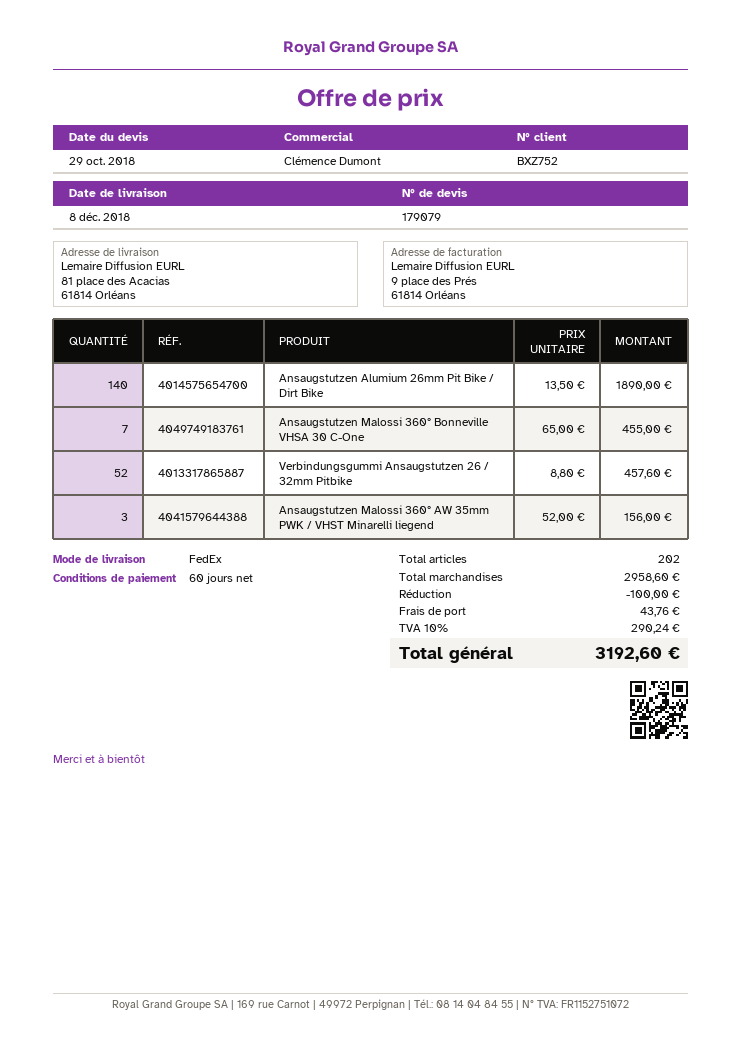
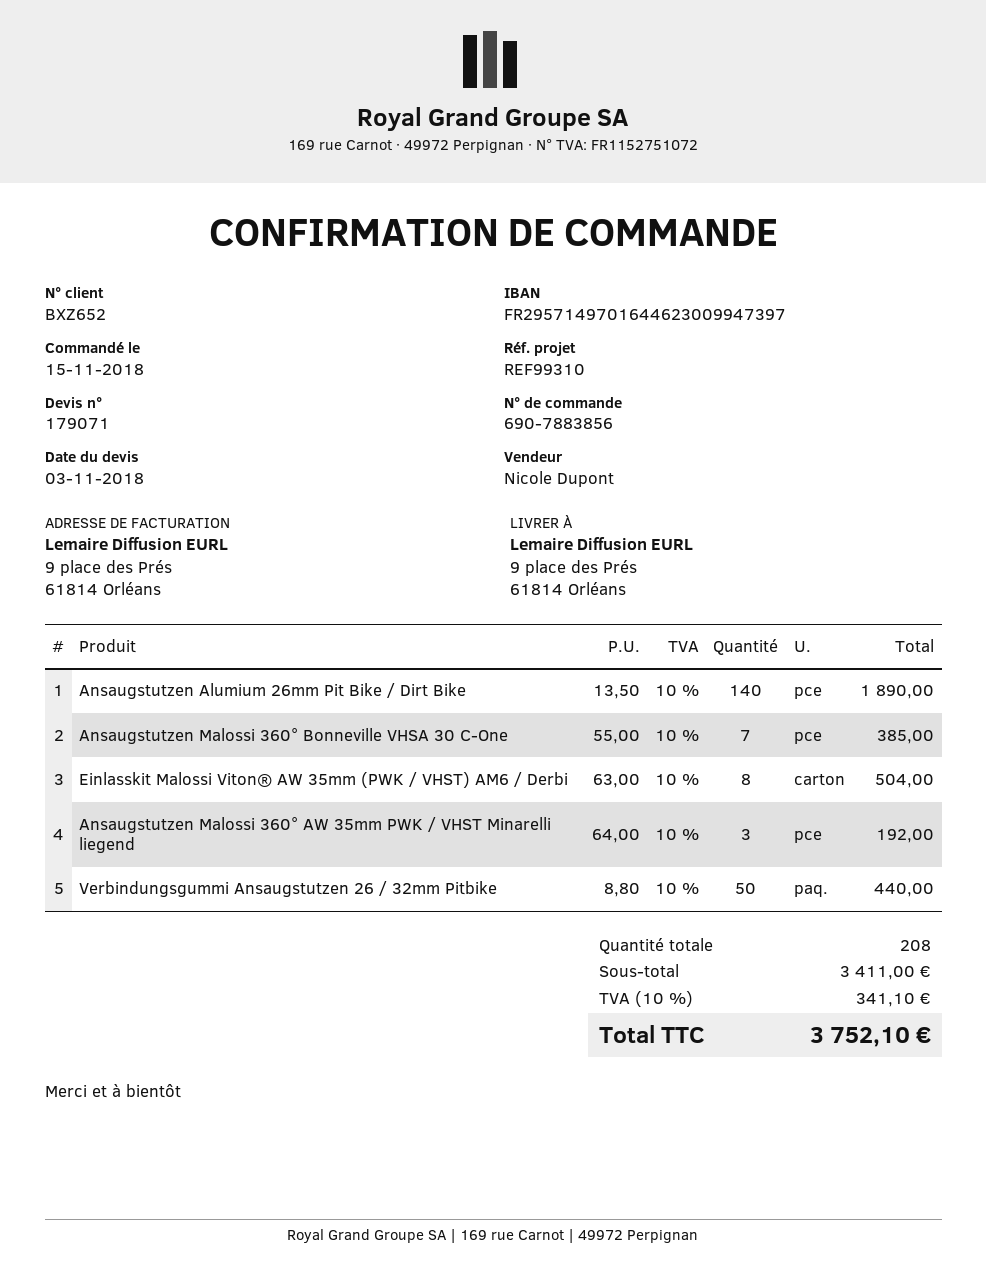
quote number: 179079 -> 179071
quote date: 2018-10-29 -> 2018-11-03
customer number: BXZ752 -> BXZ652
sales rep: Clémence Dumont -> Nicole Dupont
ship to: 81 place des Acacias, 61814 Orléans -> 9 place des Prés, 61814 Orléans
Ansaugstutzen Malossi 360° Bonneville VHSA 30 C-One: 7 x 65.00 = 455.00 -> 7 x 55.00 = 385.00
Verbindungsgummi Ansaugstutzen 26 / 32mm Pitbike: 52 x 8.80 = 457.60 -> 50 x 8.80 = 440.00
Ansaugstutzen Malossi 360° AW 35mm PWK / VHST Minarelli liegend: 3 x 52.00 = 156.00 -> 3 x 64.00 = 192.00
Einlasskit Malossi Viton® AW 35mm (PWK / VHST) AM6 / Derbi: none -> 8 x 63.00 = 504.00
total quantity: 202 -> 208
subtotal: 2958.60 -> 3411.00
discount: 100.00 -> none
shipping: 43.76 -> none
tax: 10% = 290.24 -> 10% = 341.10
total: 3192.60 -> 3752.10

